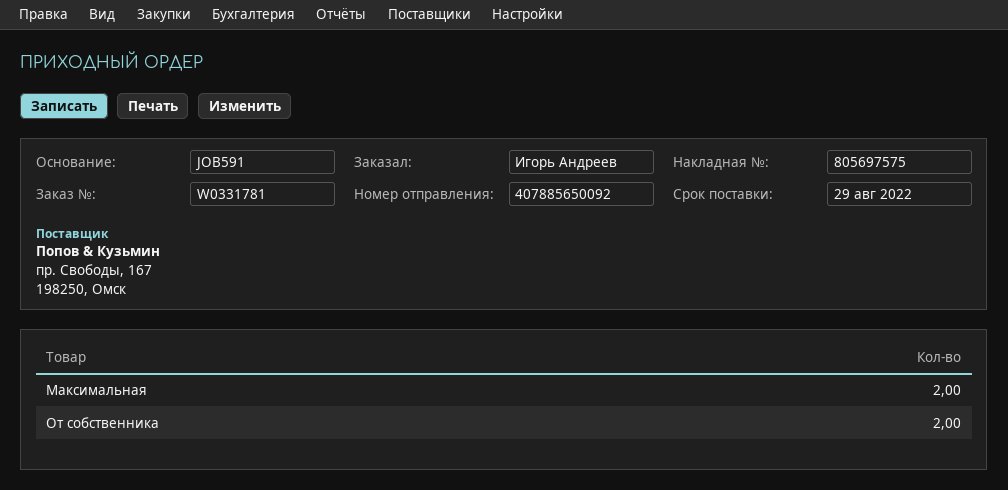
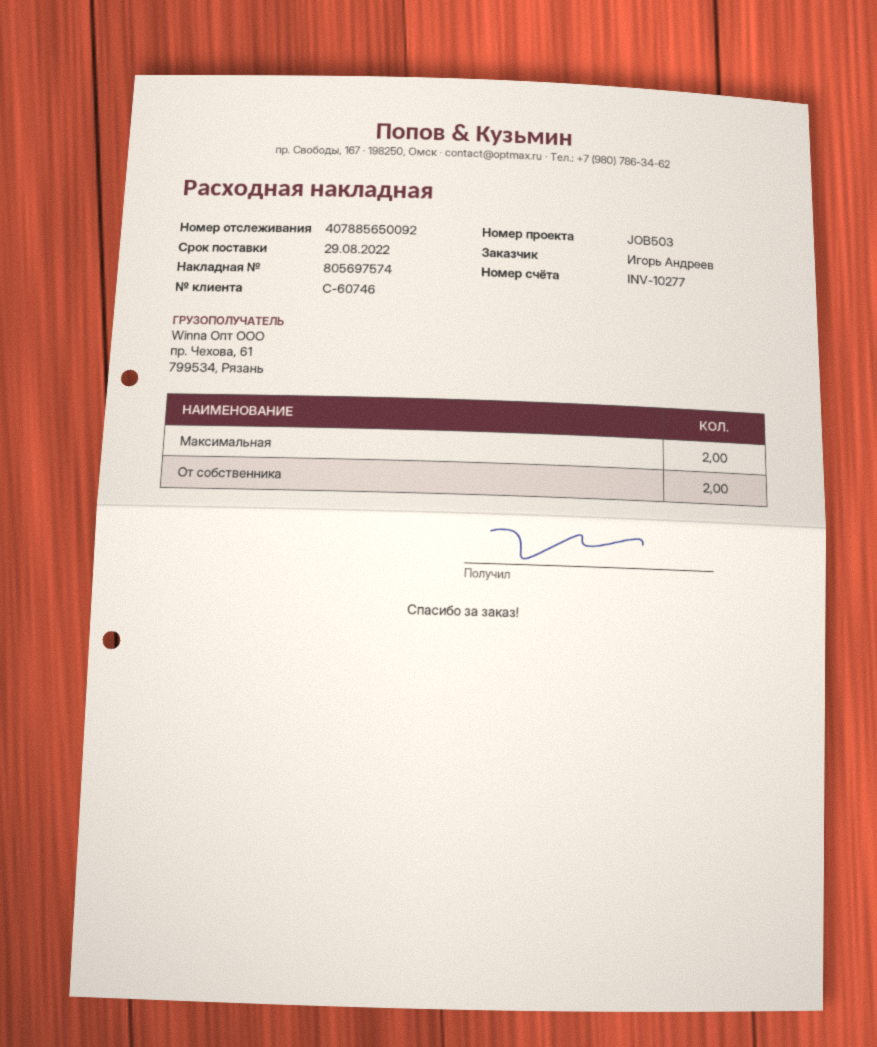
delivery note number: 805697575 -> 805697574
reference: JOB591 -> JOB503

